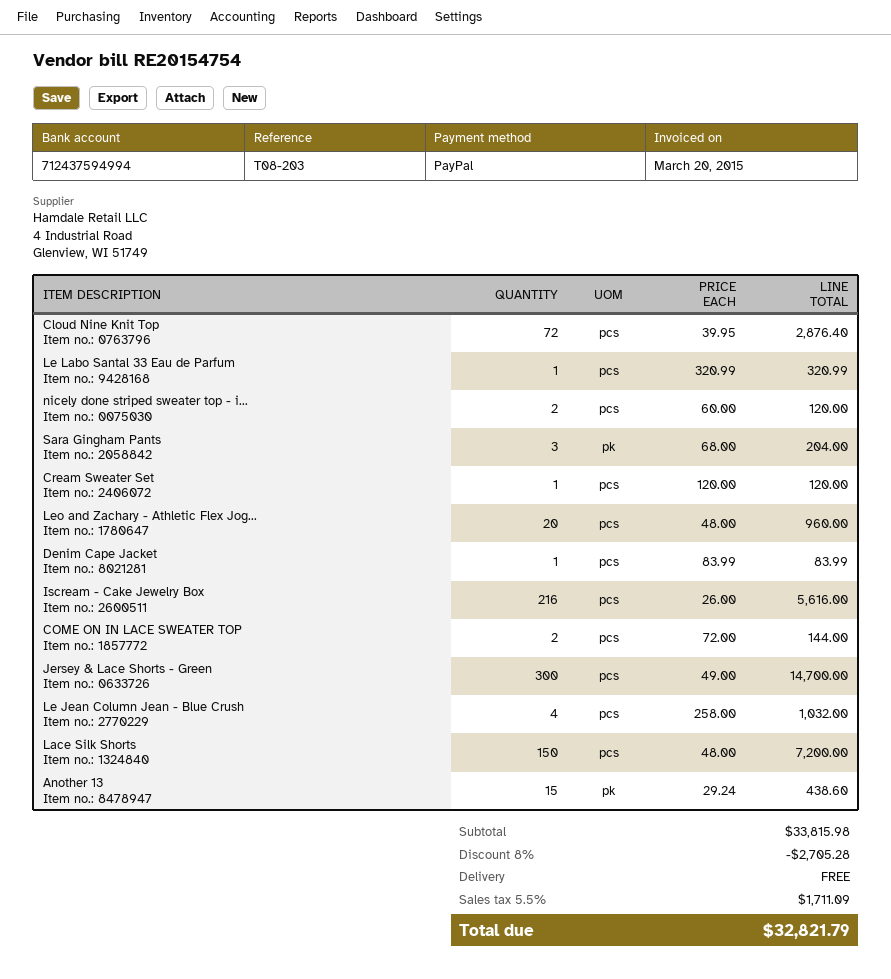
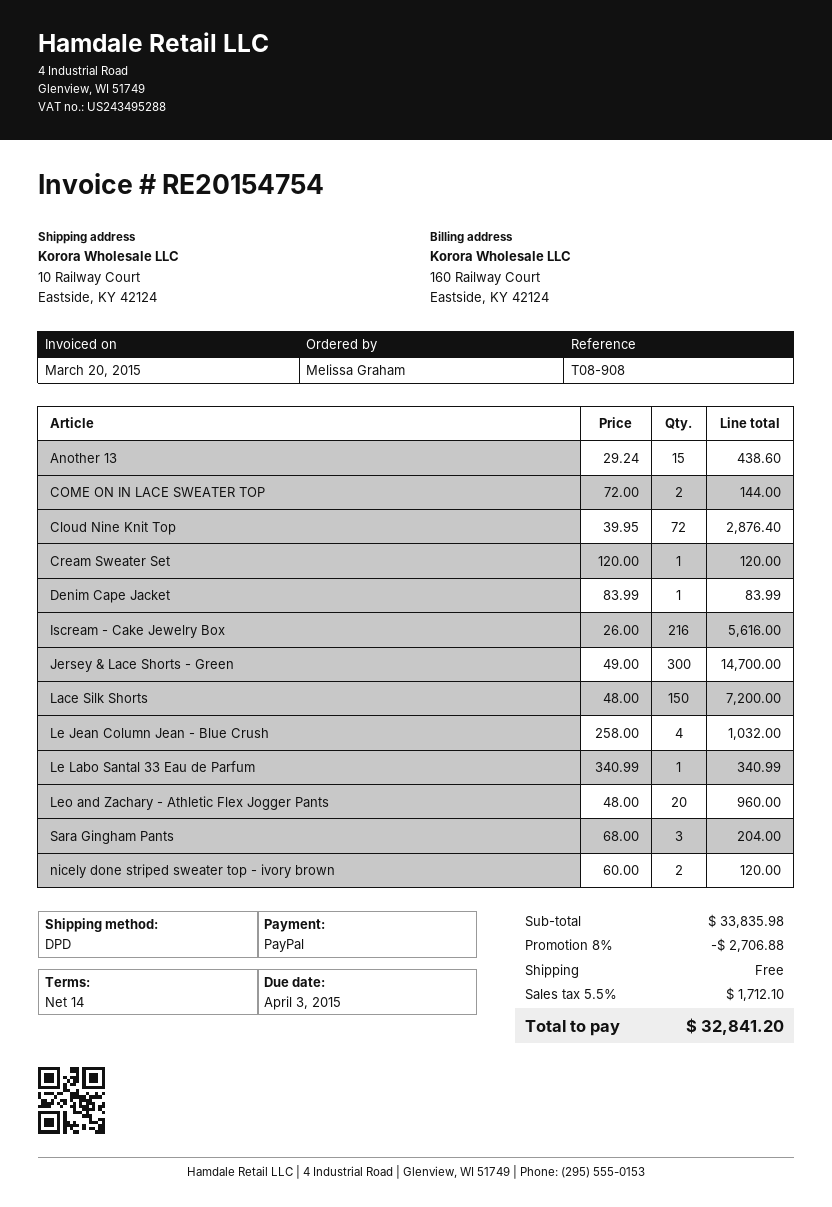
reference: T08-203 -> T08-908
Le Labo Santal 33 Eau de Parfum: 1 x 320.99 = 320.99 -> 1 x 340.99 = 340.99
subtotal: 33815.98 -> 33835.98
discount: 8% = 2705.28 -> 8% = 2706.88
tax: 5.5% = 1711.09 -> 5.5% = 1712.10
total: 32821.79 -> 32841.20

